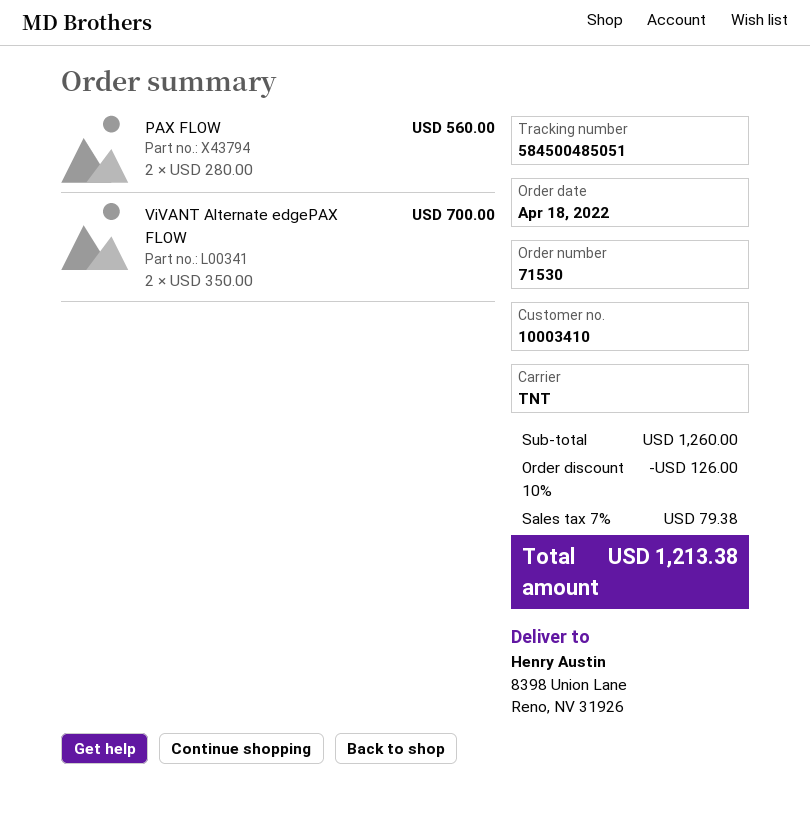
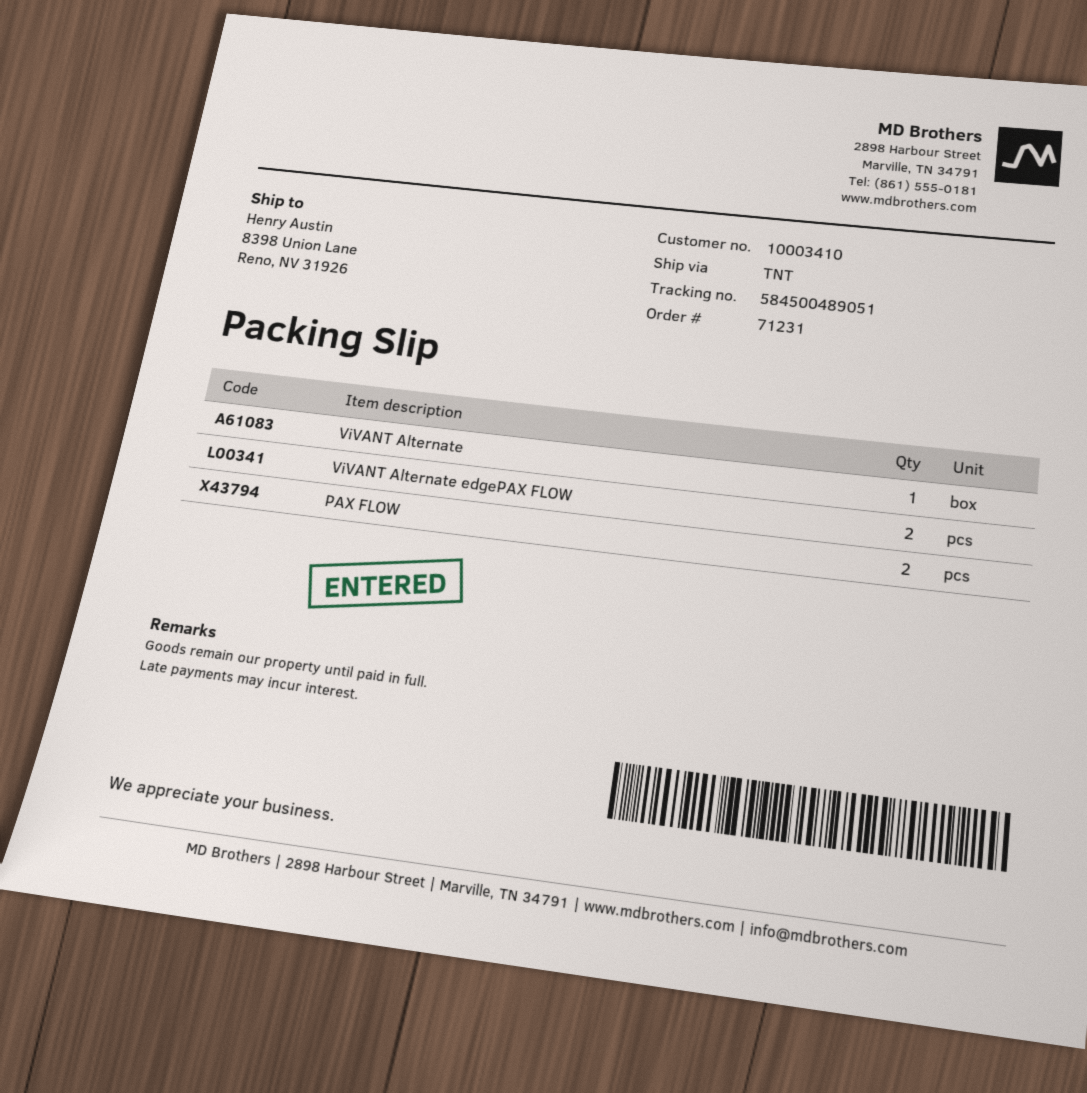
order number: 71530 -> 71231
tracking number: 584500485051 -> 584500489051
ViVANT Alternate: none -> 1

